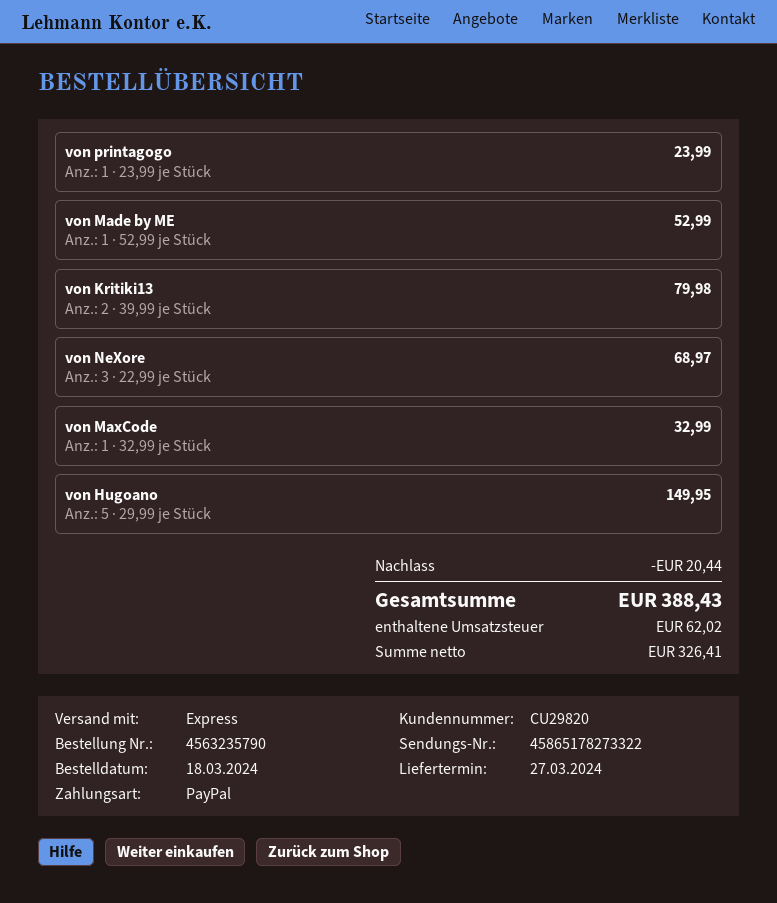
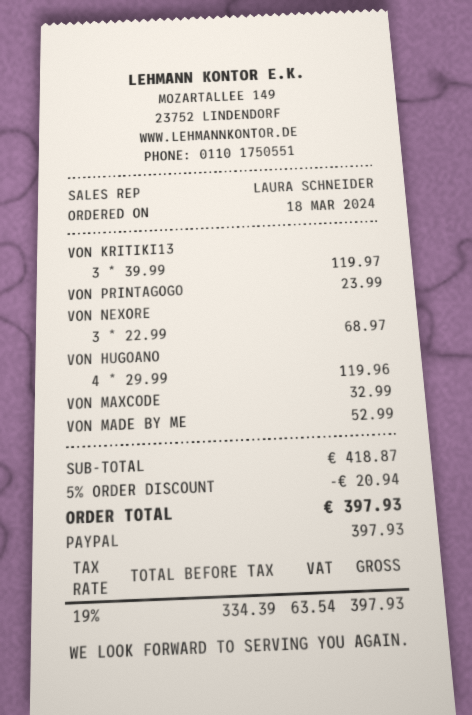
von Kritiki13: 2 x 39.99 = 79.98 -> 3 x 39.99 = 119.97
von Hugoano: 5 x 29.99 = 149.95 -> 4 x 29.99 = 119.96
discount: 20.44 -> 20.94
net: 326.41 -> 334.39
tax: 62.02 -> 63.54
total: 388.43 -> 397.93

